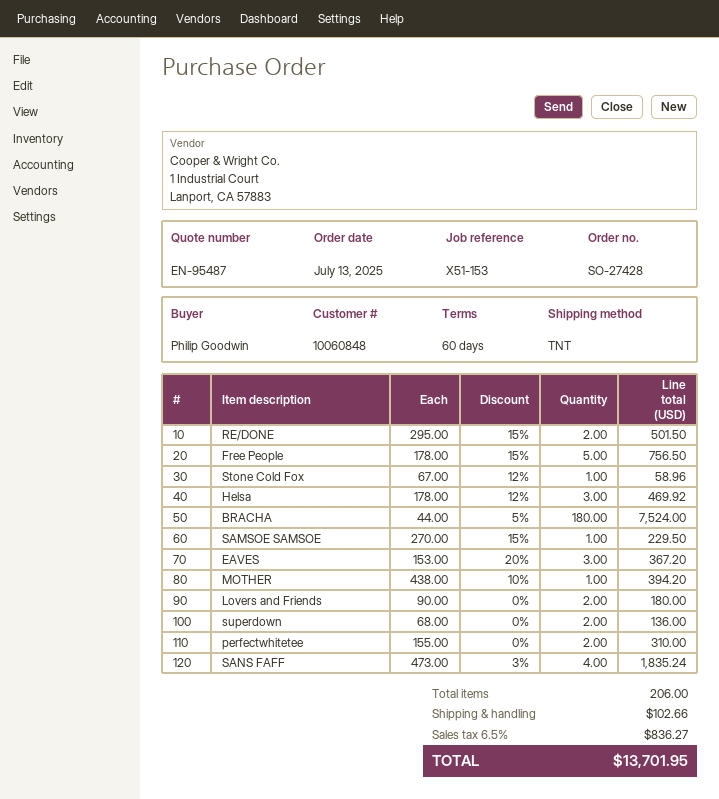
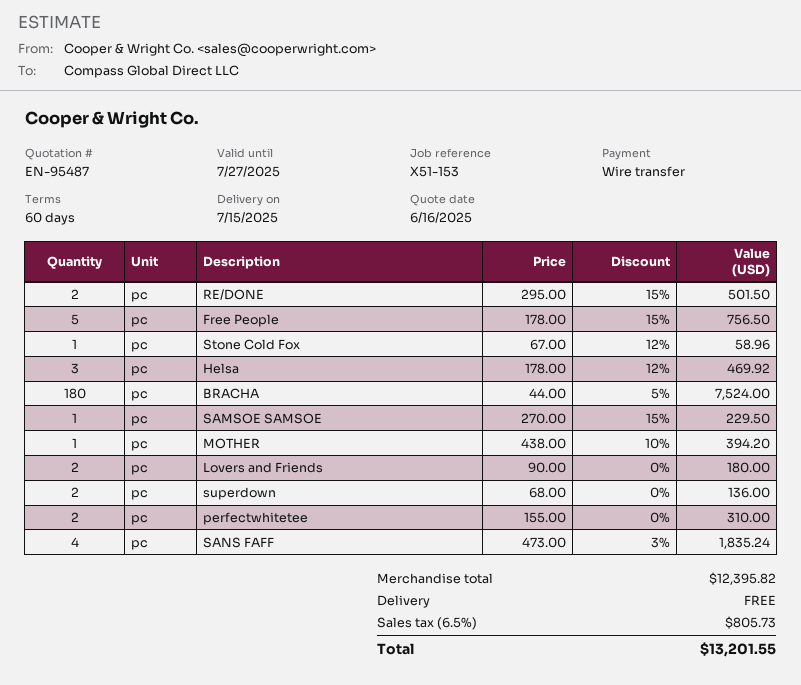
EAVES: 3 x 153.00 - 20% = 367.20 -> none
shipping: 102.66 -> 0.00
tax: 6.5% = 836.27 -> 6.5% = 805.73
total: 13701.95 -> 13201.55

